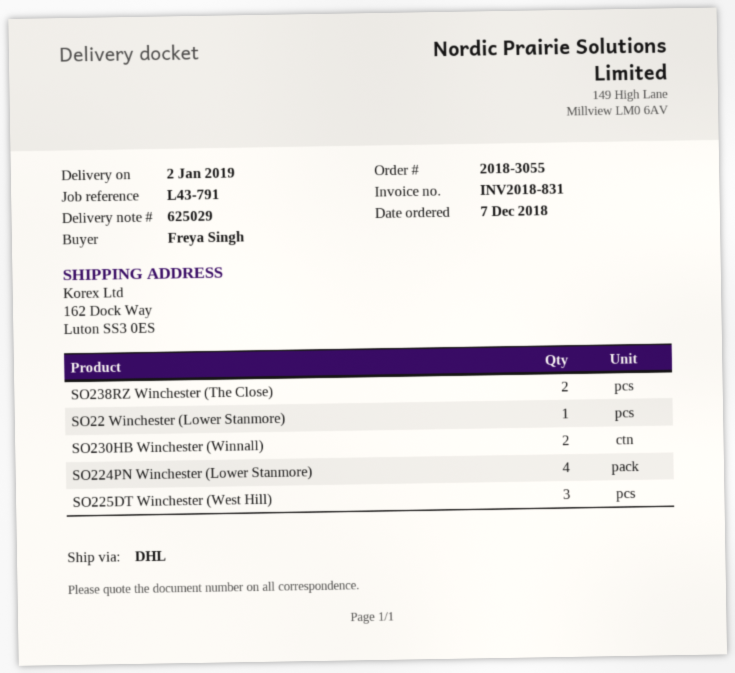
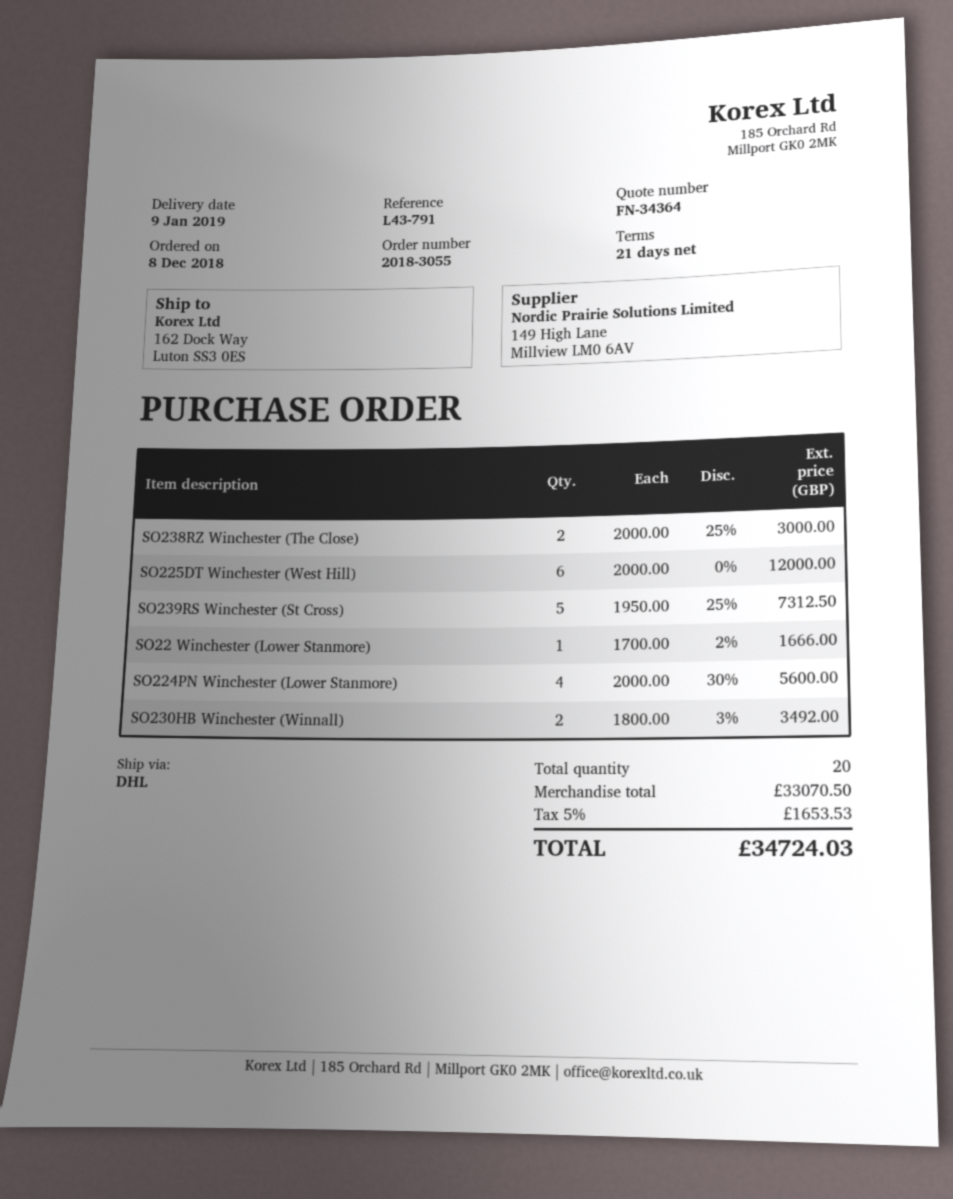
order date: 2018-12-07 -> 2018-12-08
delivery date: 2019-01-02 -> 2019-01-09
SO225DT Winchester (West Hill): 3 -> 6
SO239RS Winchester (St Cross): none -> 5

